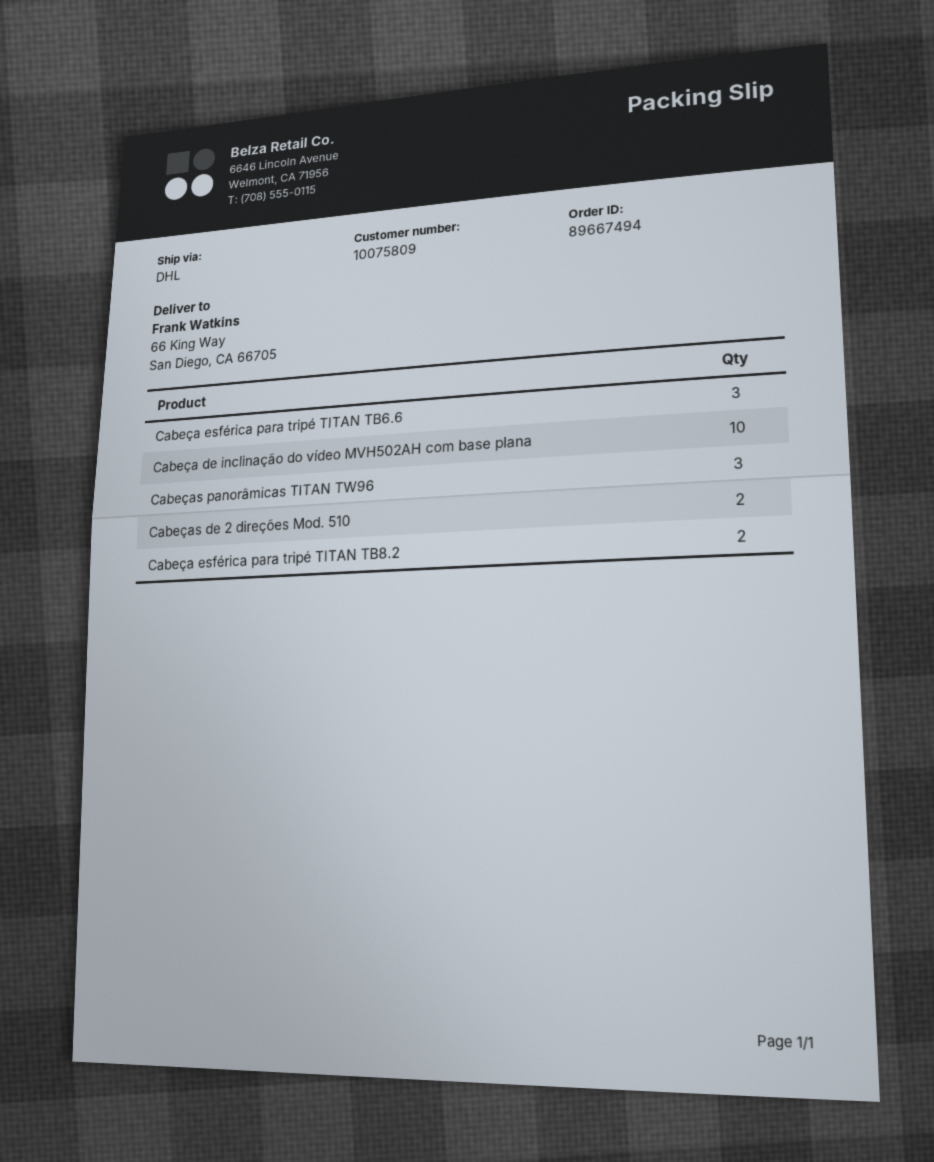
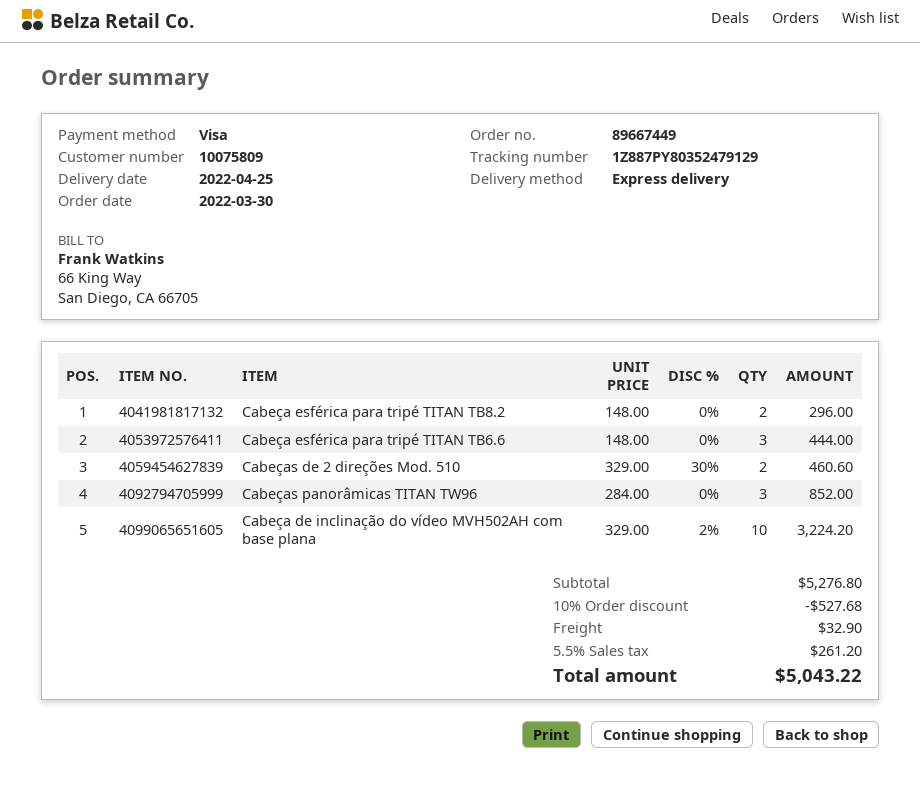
order number: 89667494 -> 89667449
shipping method: DHL -> express

